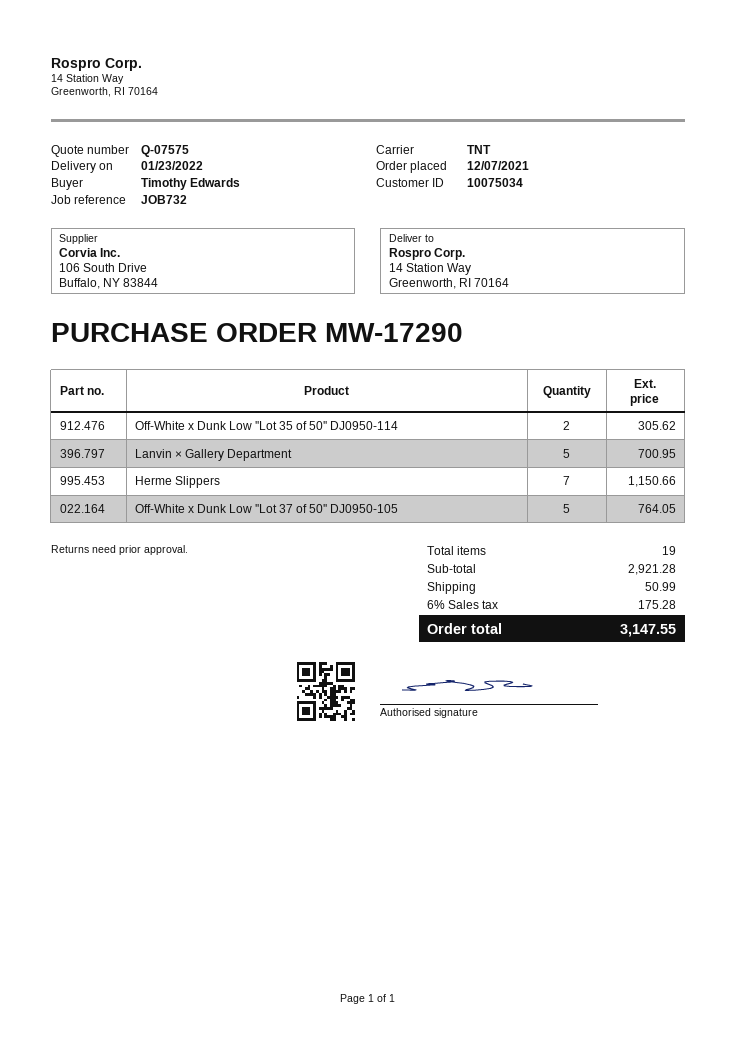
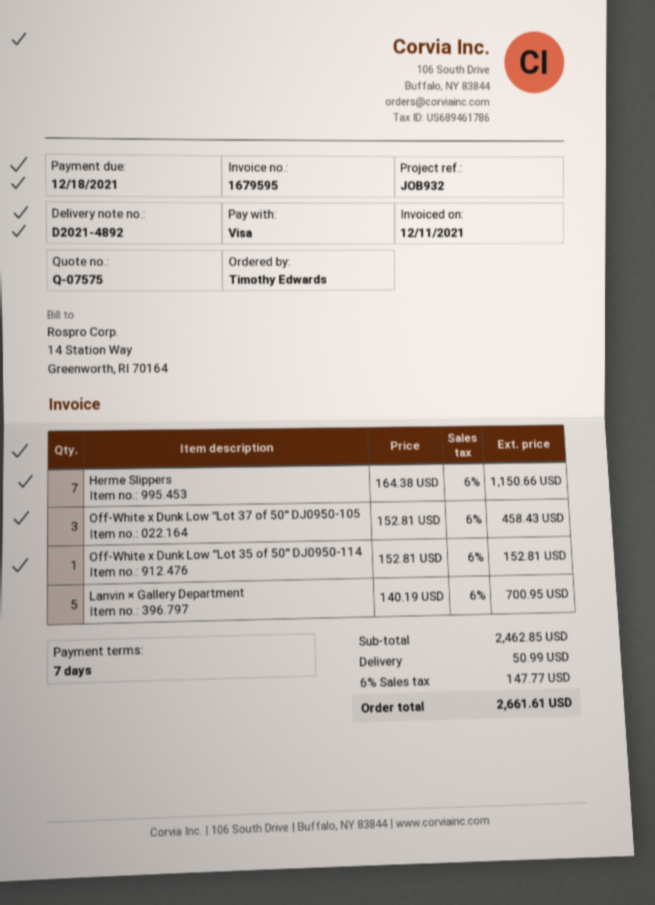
reference: JOB732 -> JOB932
Off-White x Dunk Low ''Lot 35 of 50'' DJ0950-114: 2 for 305.62 -> 1 for 152.81
Off-White x Dunk Low ''Lot 37 of 50'' DJ0950-105: 5 for 764.05 -> 3 for 458.43
subtotal: 2921.28 -> 2462.85
tax: 6% = 175.28 -> 6% = 147.77
total: 3147.55 -> 2661.61

